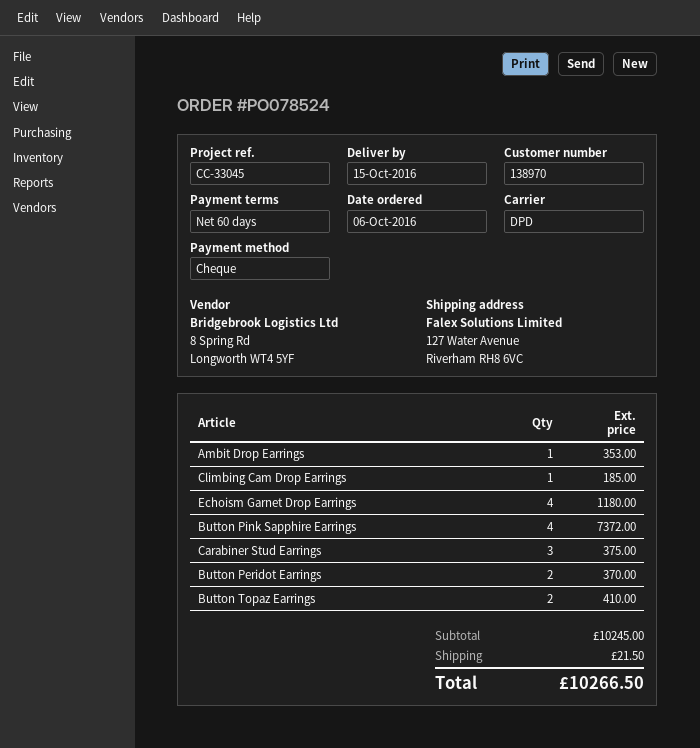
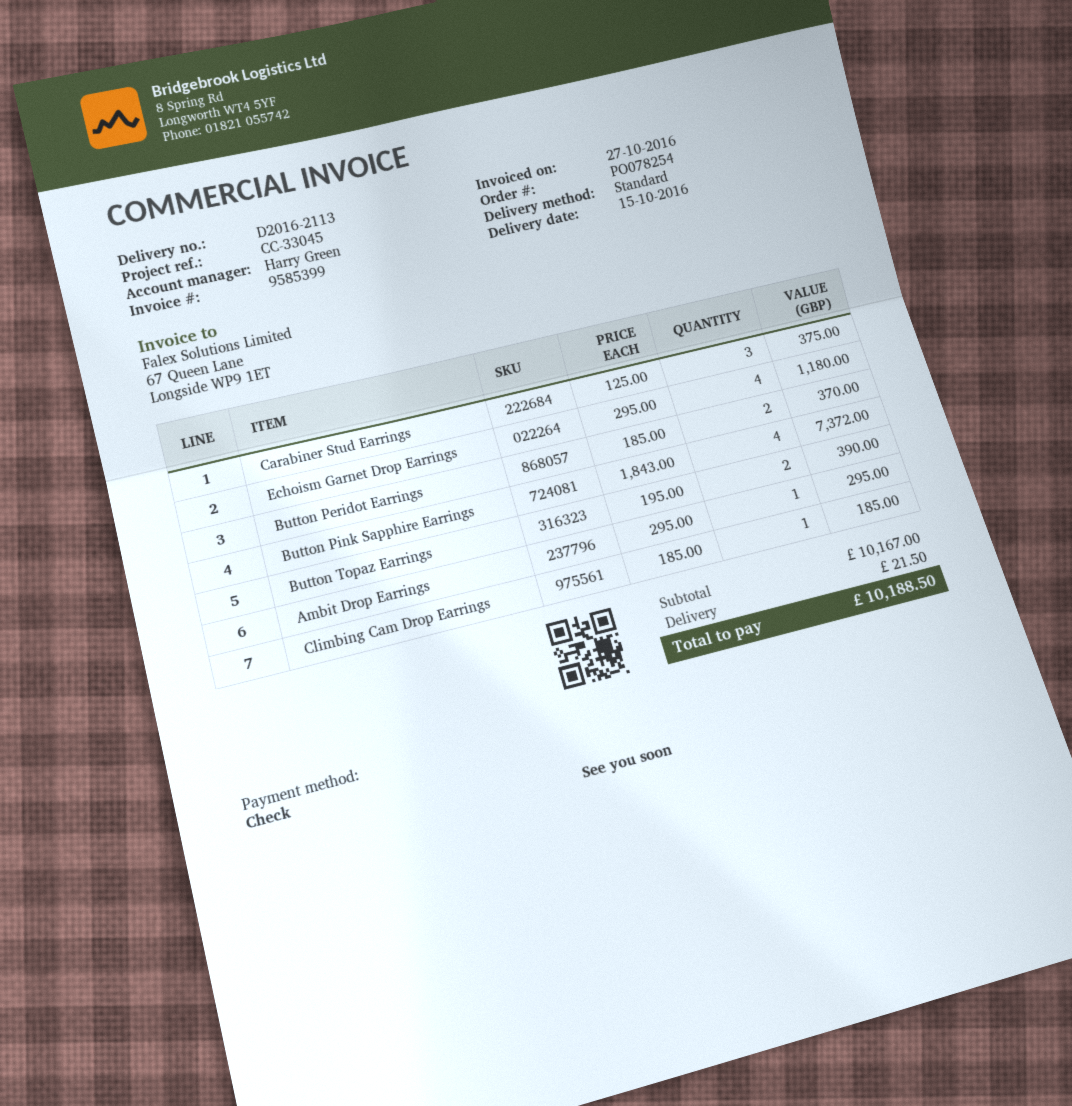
order number: PO078524 -> PO078254
shipping method: DPD -> standard
Ambit Drop Earrings: 1 for 353.00 -> 1 for 295.00
Button Topaz Earrings: 2 for 410.00 -> 2 for 390.00
subtotal: 10245.00 -> 10167.00
total: 10266.50 -> 10188.50

